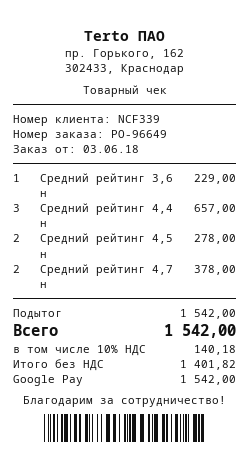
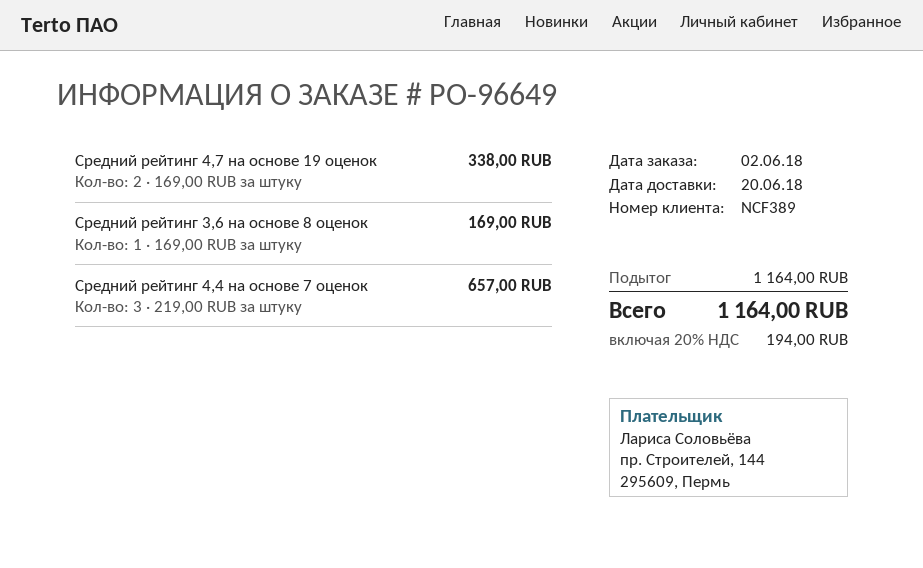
order date: 2018-06-03 -> 2018-06-02
customer number: NCF339 -> NCF389
Средний рейтинг 3,6 н: 1 for 229.00 -> 1 for 169.00
Средний рейтинг 4,5 н: 2 for 278.00 -> none
Средний рейтинг 4,7 н: 2 for 378.00 -> 2 for 338.00
subtotal: 1542.00 -> 1164.00
tax: 10% = 140.18 -> 20% = 194.00
total: 1542.00 -> 1164.00

